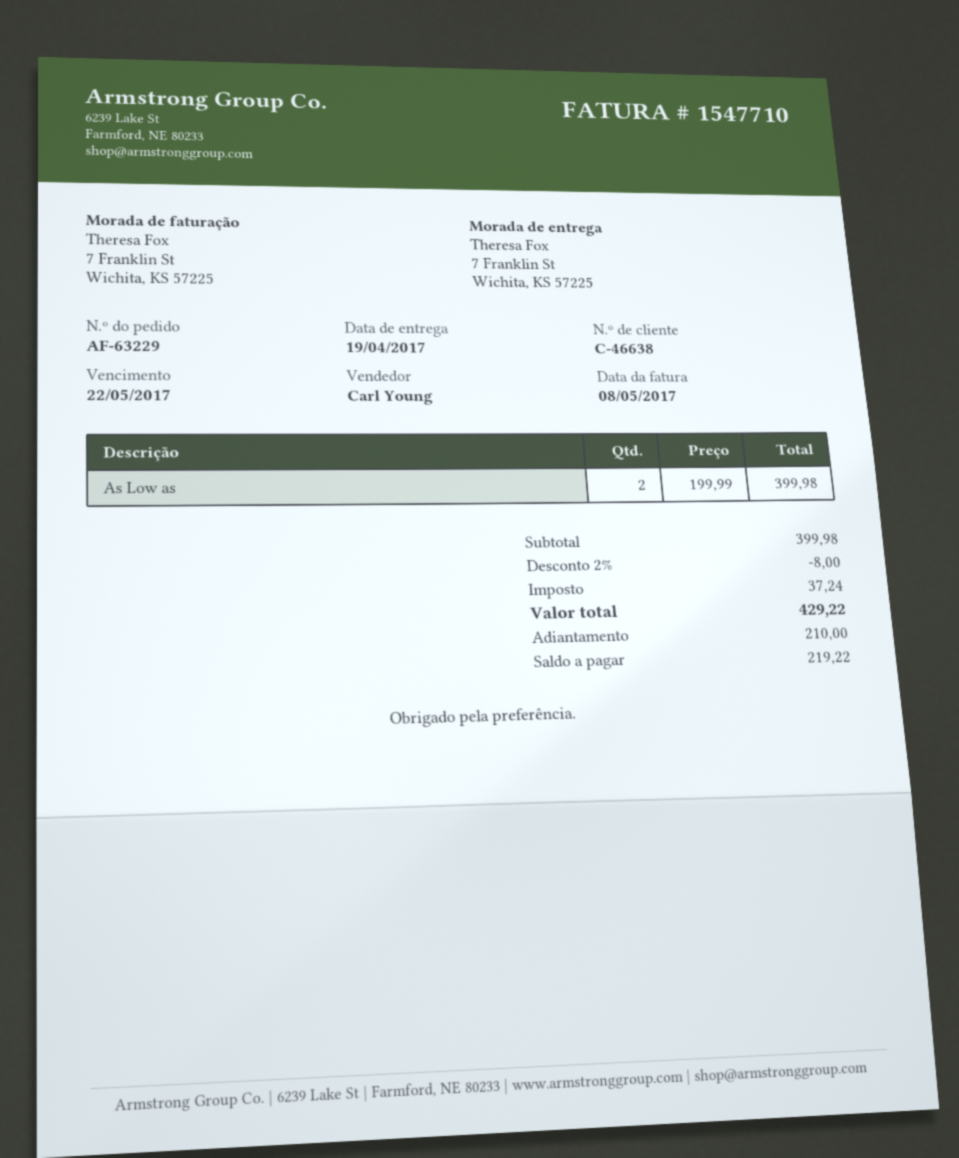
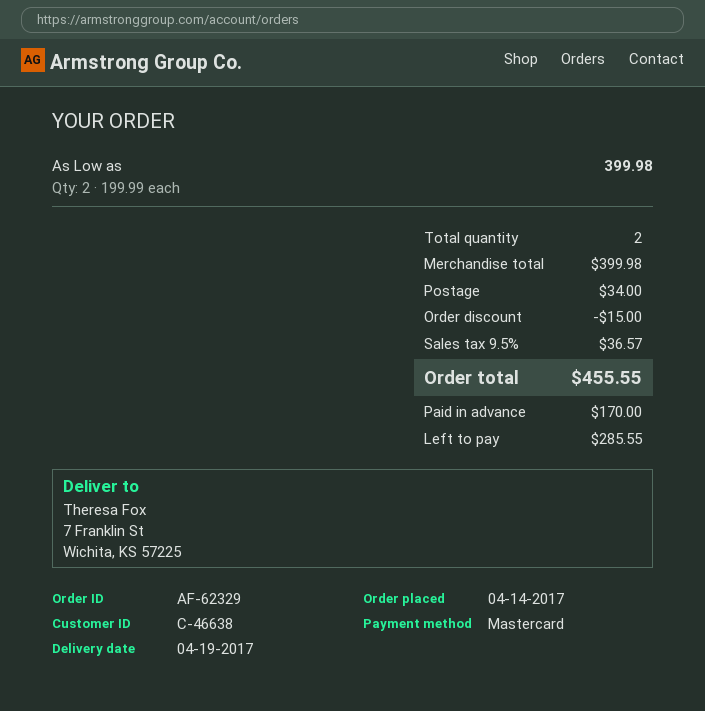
order number: AF-63229 -> AF-62329
discount: 8.00 -> 15.00
shipping: none -> 34.00
tax: 37.24 -> 36.57
total: 429.22 -> 455.55
deposit: 210.00 -> 170.00
balance: 219.22 -> 285.55

